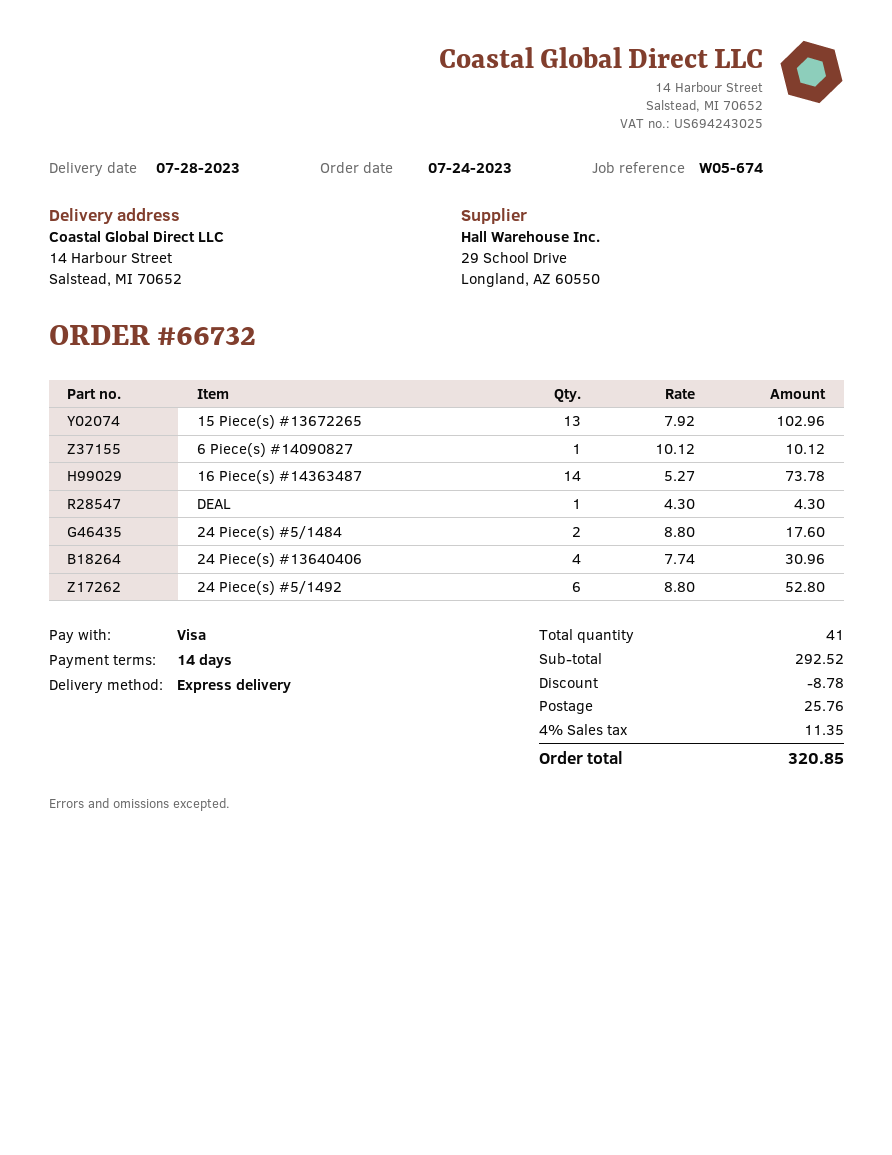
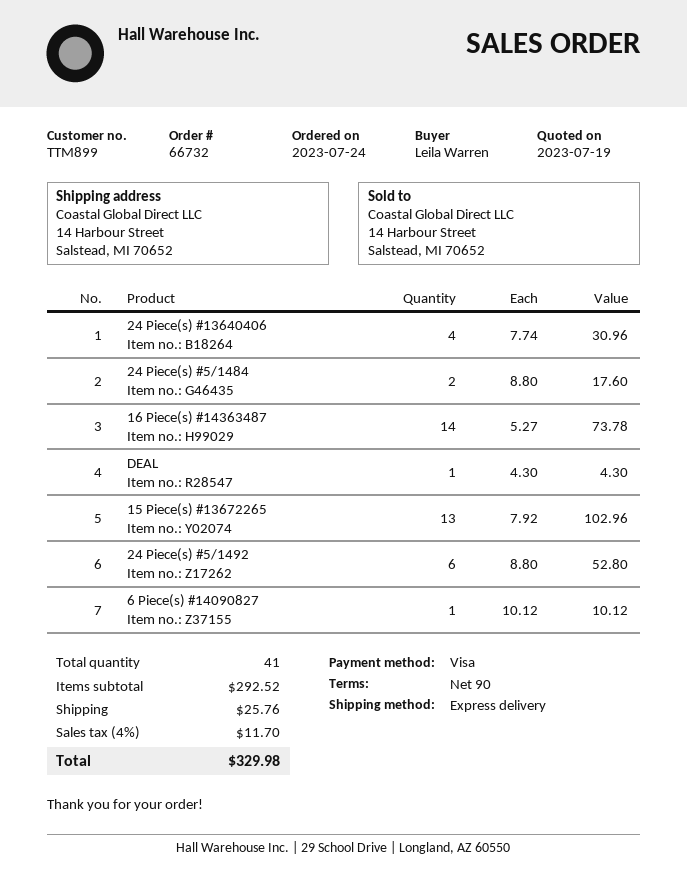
payment terms: 14 days -> 90 days
discount: 8.78 -> none
tax: 4% = 11.35 -> 4% = 11.70
total: 320.85 -> 329.98

